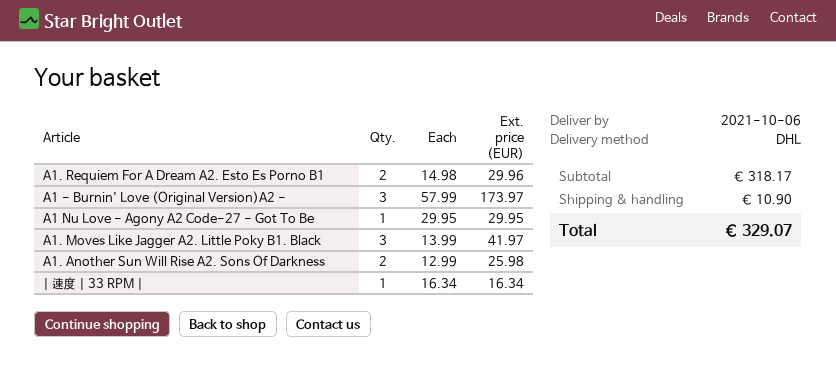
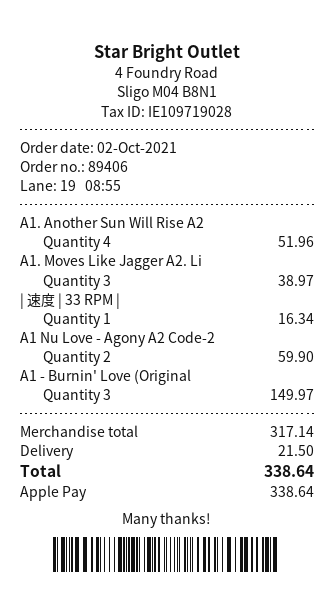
A1. Requiem For A Dream A2. Esto Es Porno B1: 2 for 29.96 -> none
A1 - Burnin' Love (Original Version)A2 -: 3 for 173.97 -> 3 for 149.97
A1 Nu Love - Agony A2 Code-27 - Got To Be: 1 for 29.95 -> 2 for 59.90
A1. Moves Like Jagger A2. Little Poky B1. Black: 3 for 41.97 -> 3 for 38.97
A1. Another Sun Will Rise A2. Sons Of Darkness: 2 for 25.98 -> 4 for 51.96
subtotal: 318.17 -> 317.14
shipping: 10.90 -> 21.50
total: 329.07 -> 338.64

